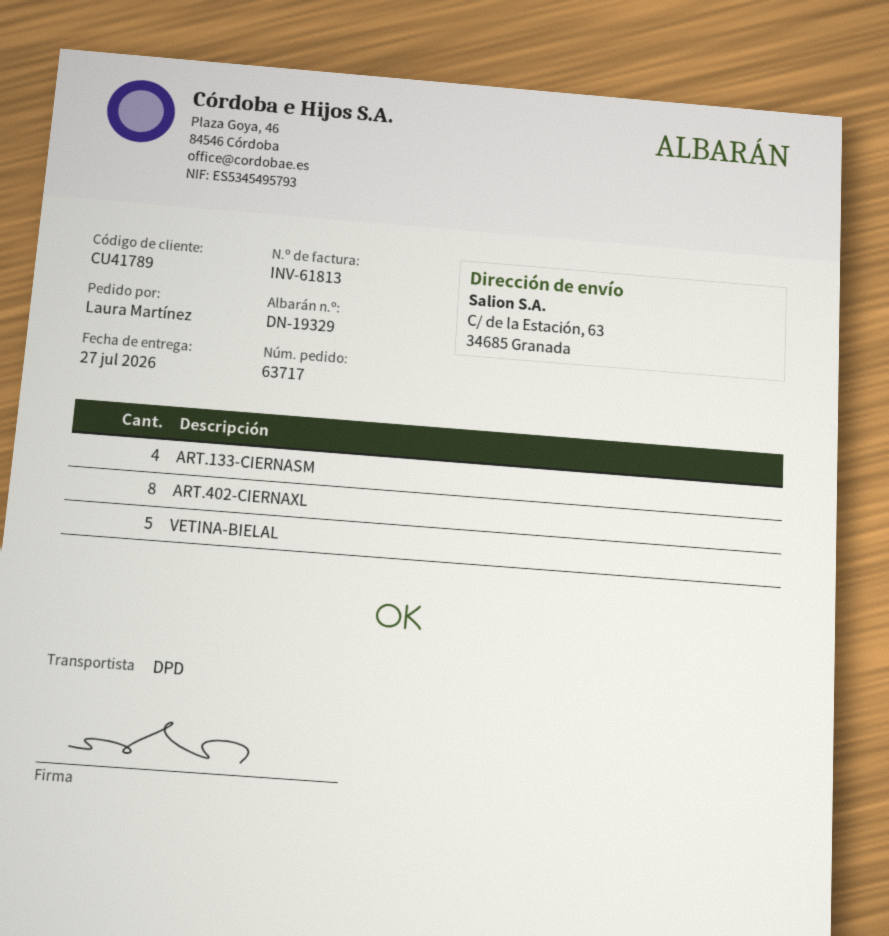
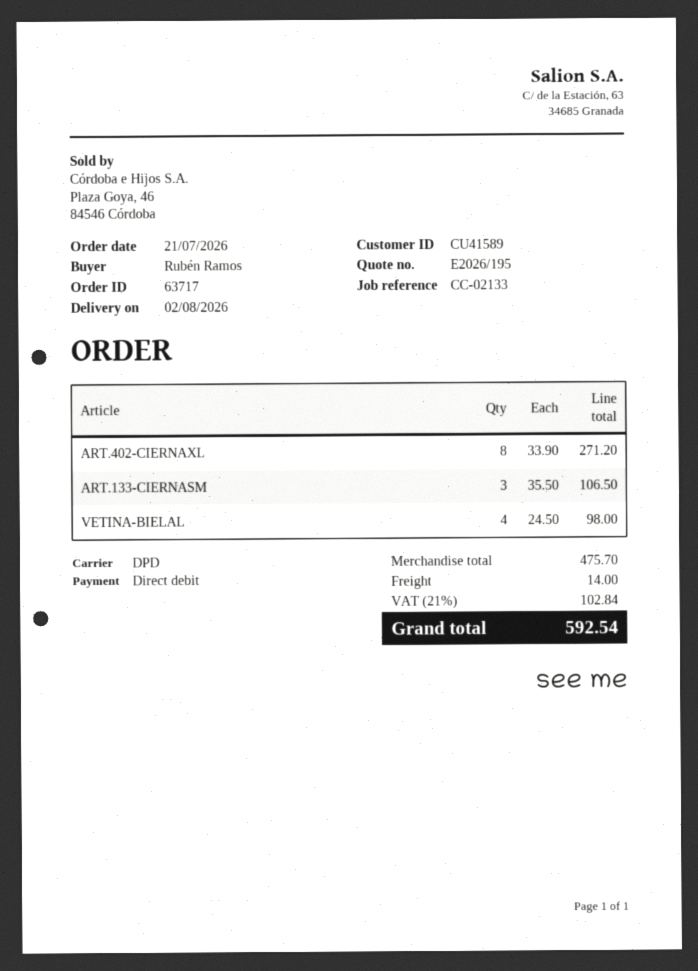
delivery date: 2026-07-27 -> 2026-08-02
customer number: CU41789 -> CU41589
ordered by: Laura Martínez -> Rubén Ramos
ART.133-CIERNASM: 4 -> 3
VETINA-BIELAL: 5 -> 4

